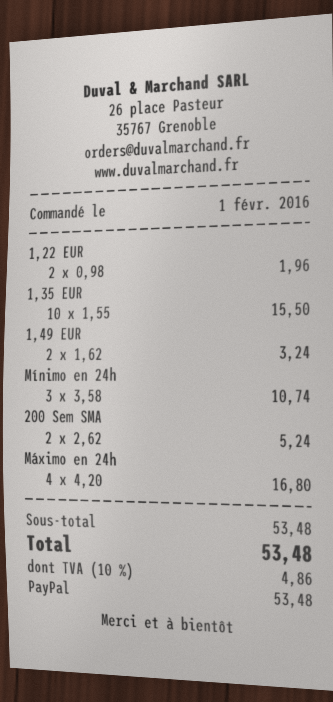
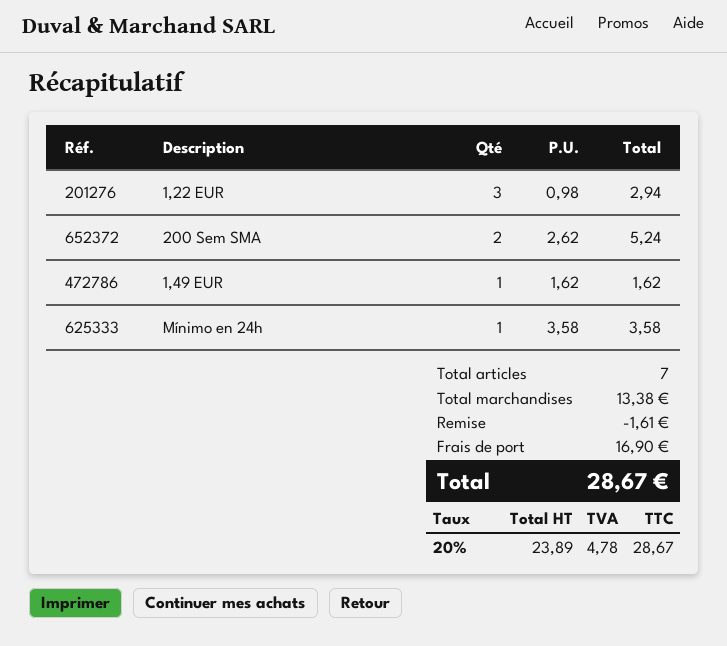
1,22 EUR: 2 x 0.98 = 1.96 -> 3 x 0.98 = 2.94
1,35 EUR: 10 x 1.55 = 15.50 -> none
1,49 EUR: 2 x 1.62 = 3.24 -> 1 x 1.62 = 1.62
Mínimo en 24h: 3 x 3.58 = 10.74 -> 1 x 3.58 = 3.58
Máximo en 24h: 4 x 4.20 = 16.80 -> none
subtotal: 53.48 -> 13.38
discount: none -> 1.61
shipping: none -> 16.90
tax: 10% = 4.86 -> 20% = 4.78
total: 53.48 -> 28.67

